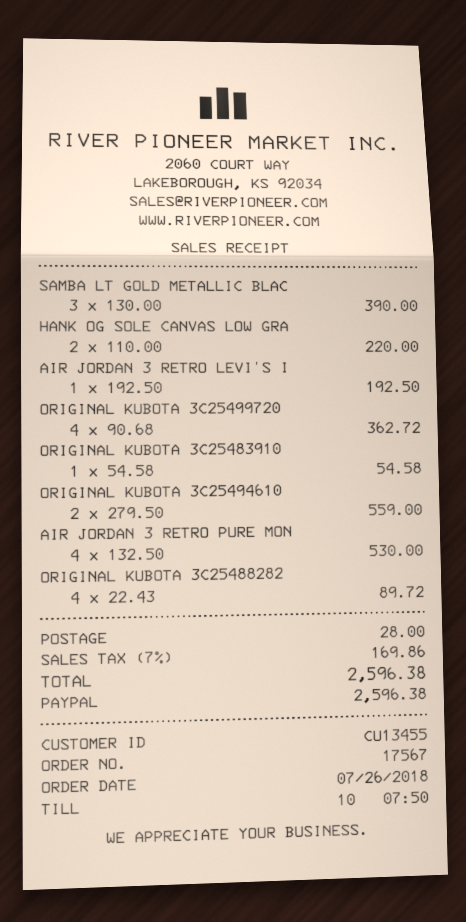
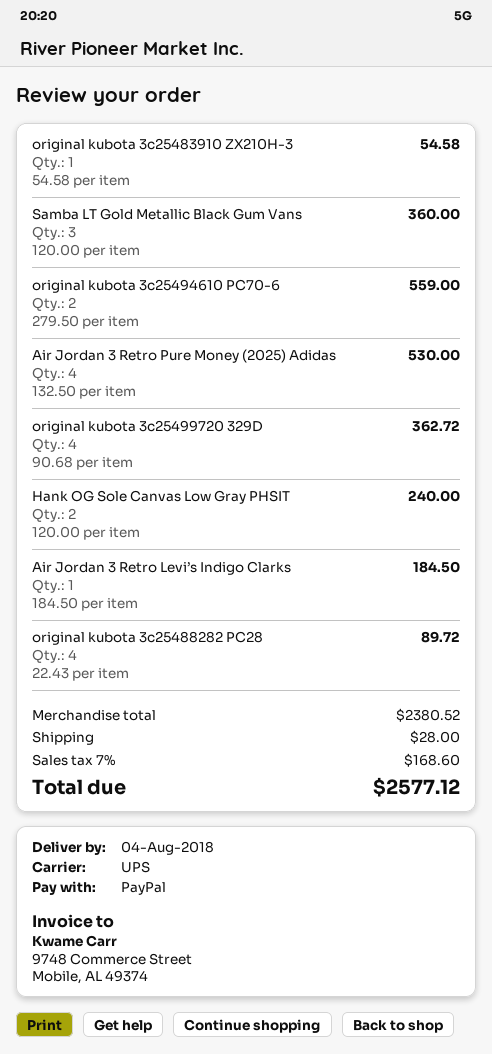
SAMBA LT GOLD METALLIC BLAC: 3 x 130.00 = 390.00 -> 3 x 120.00 = 360.00
HANK OG SOLE CANVAS LOW GRA: 2 x 110.00 = 220.00 -> 2 x 120.00 = 240.00
AIR JORDAN 3 RETRO LEVI’S I: 1 x 192.50 = 192.50 -> 1 x 184.50 = 184.50
tax: 7% = 169.86 -> 7% = 168.60
total: 2596.38 -> 2577.12

